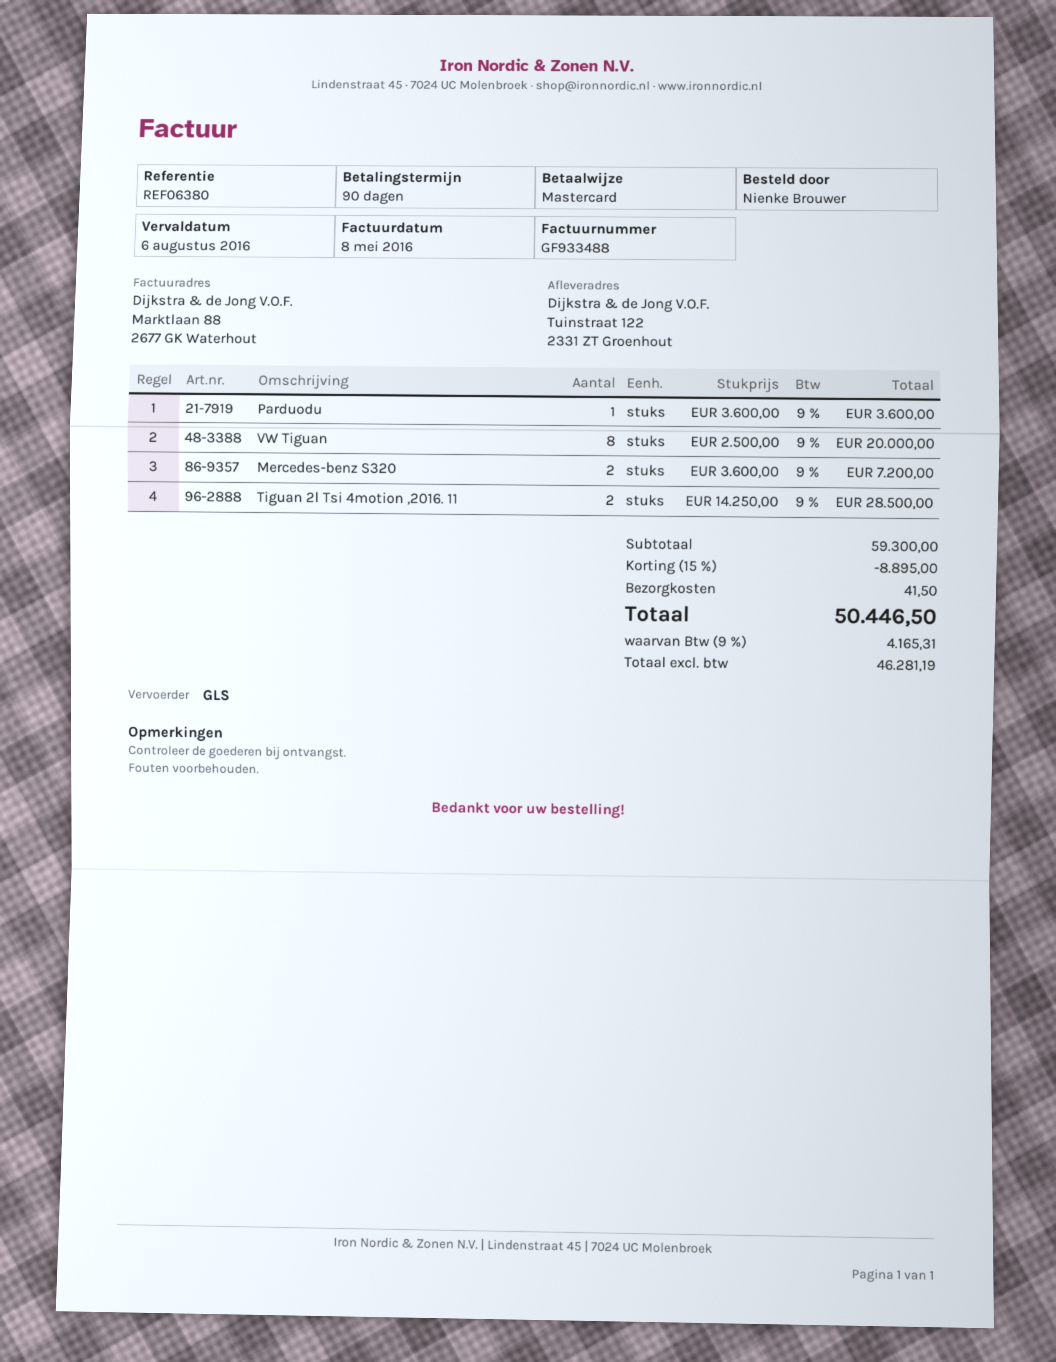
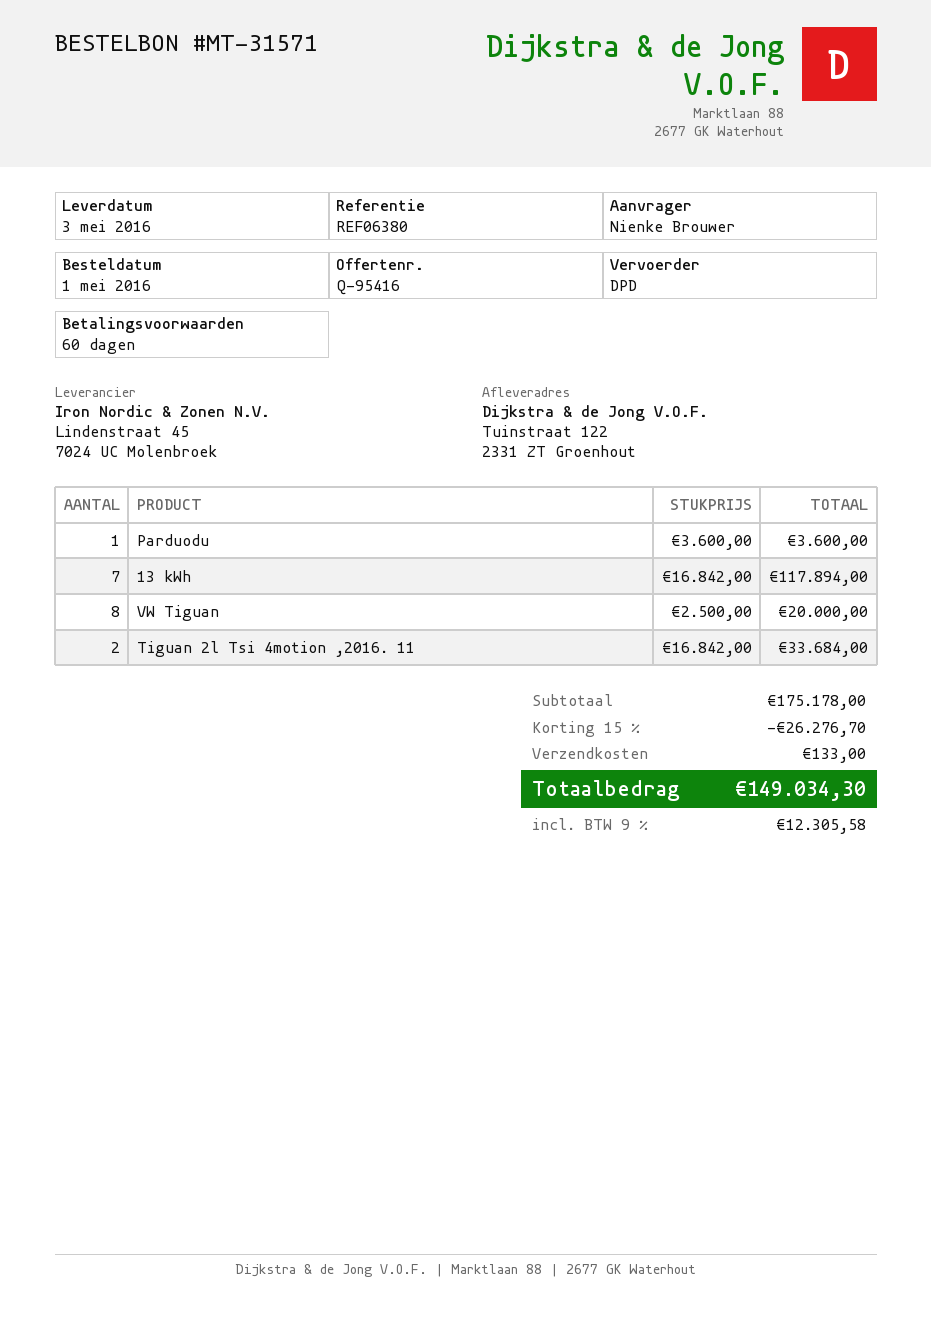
payment terms: 90 days -> 60 days
shipping method: GLS -> DPD
Mercedes-benz S320: 2 x 3600.00 = 7200.00 -> none
Tiguan 2l Tsi 4motion ,2016. 11: 2 x 14250.00 = 28500.00 -> 2 x 16842.00 = 33684.00
13 kWh: none -> 7 x 16842.00 = 117894.00
subtotal: 59300.00 -> 175178.00
discount: 15% = 8895.00 -> 15% = 26276.70
shipping: 41.50 -> 133.00
tax: 9% = 4165.31 -> 9% = 12305.58
total: 50446.50 -> 149034.30

